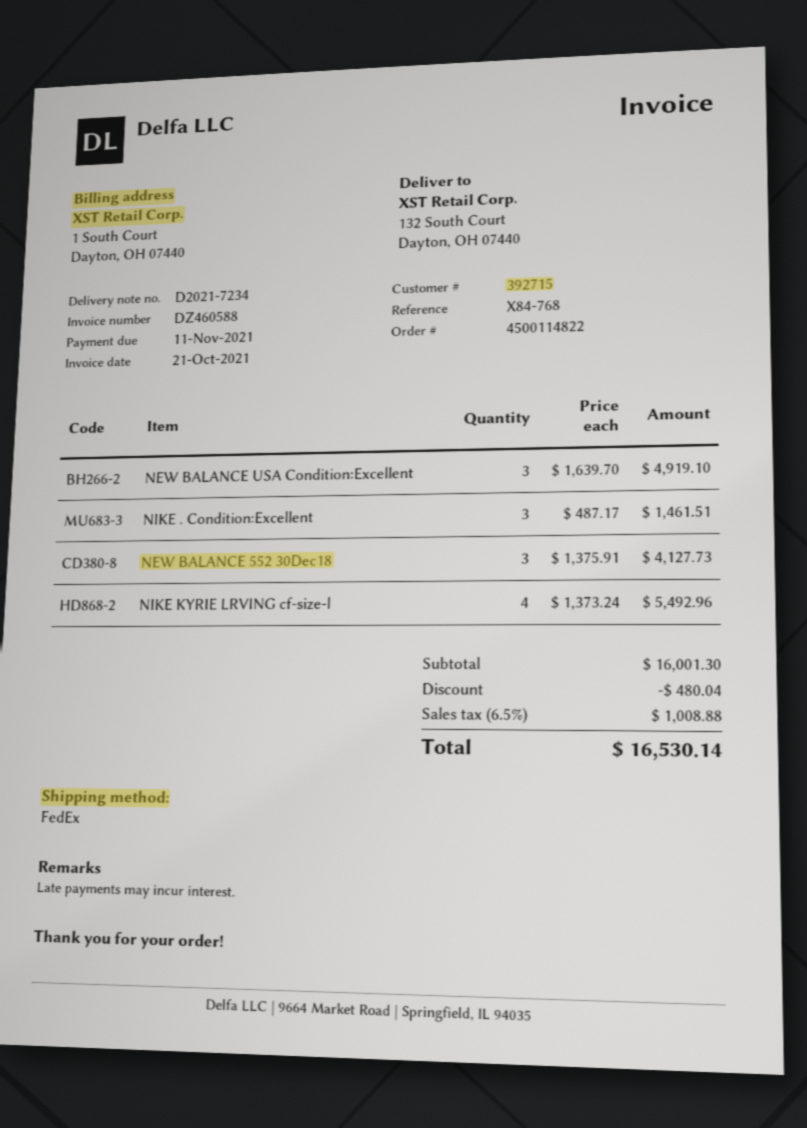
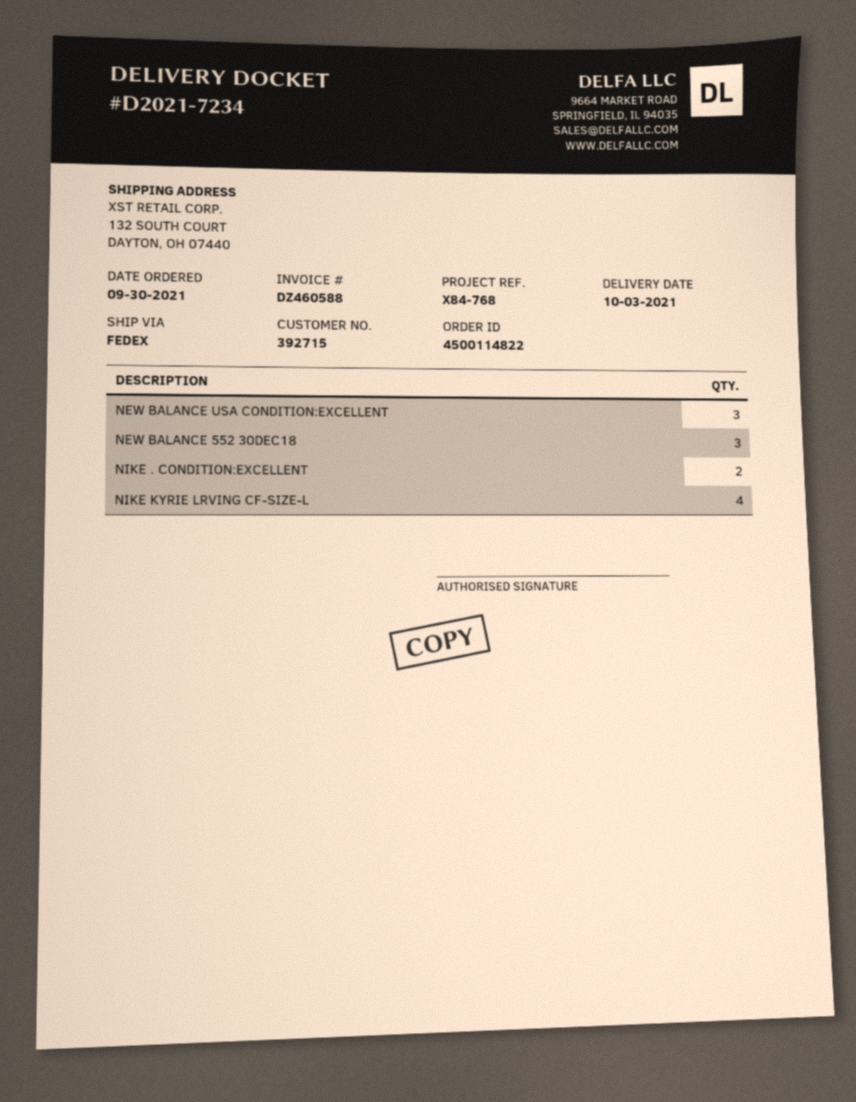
NIKE . Condition:Excellent: 3 -> 2

